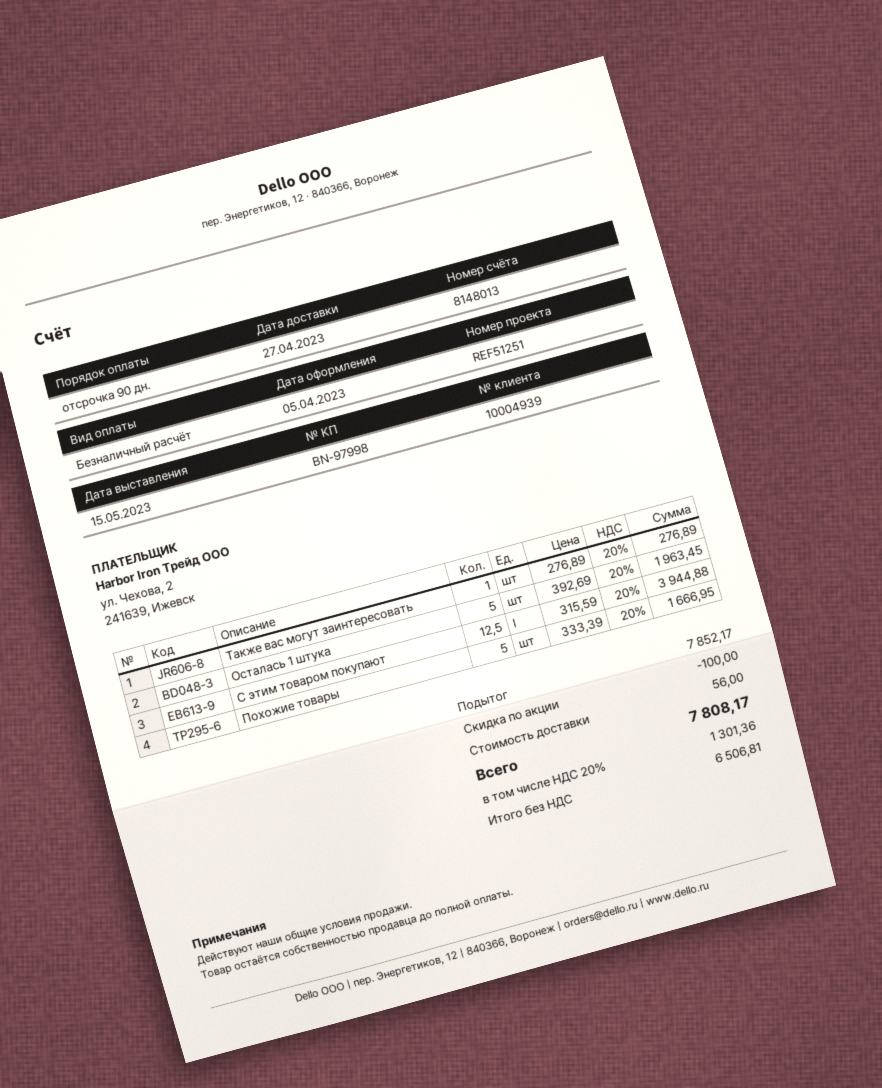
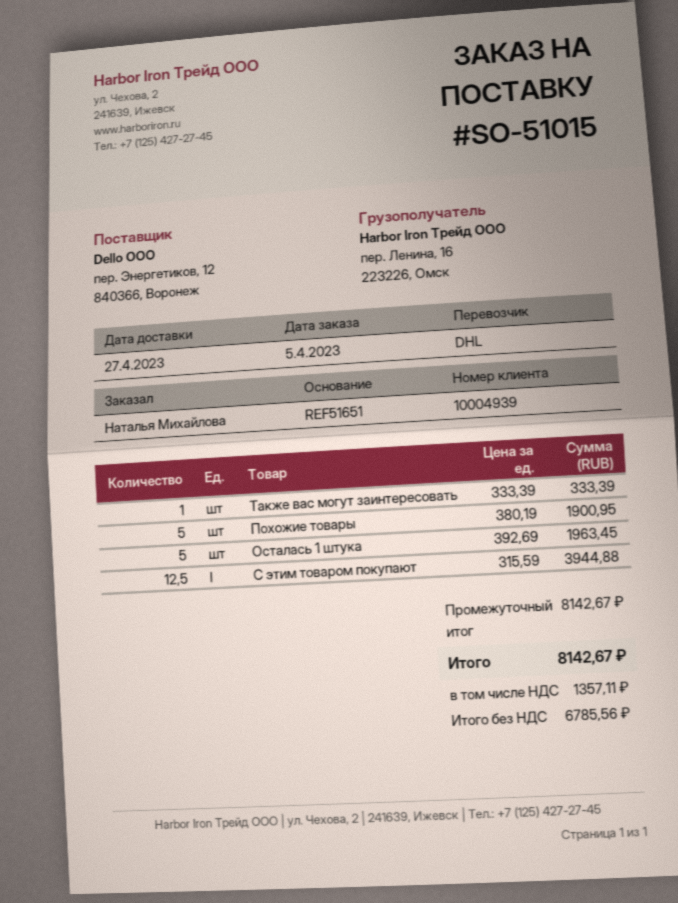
reference: REF51251 -> REF51651
Также вас могут заинтересовать: 1 x 276.89 = 276.89 -> 1 x 333.39 = 333.39
Похожие товары: 5 x 333.39 = 1666.95 -> 5 x 380.19 = 1900.95
subtotal: 7852.17 -> 8142.67
discount: 100.00 -> none
shipping: 56.00 -> none
net: 6506.81 -> 6785.56
tax: 1301.36 -> 1357.11
total: 7808.17 -> 8142.67

